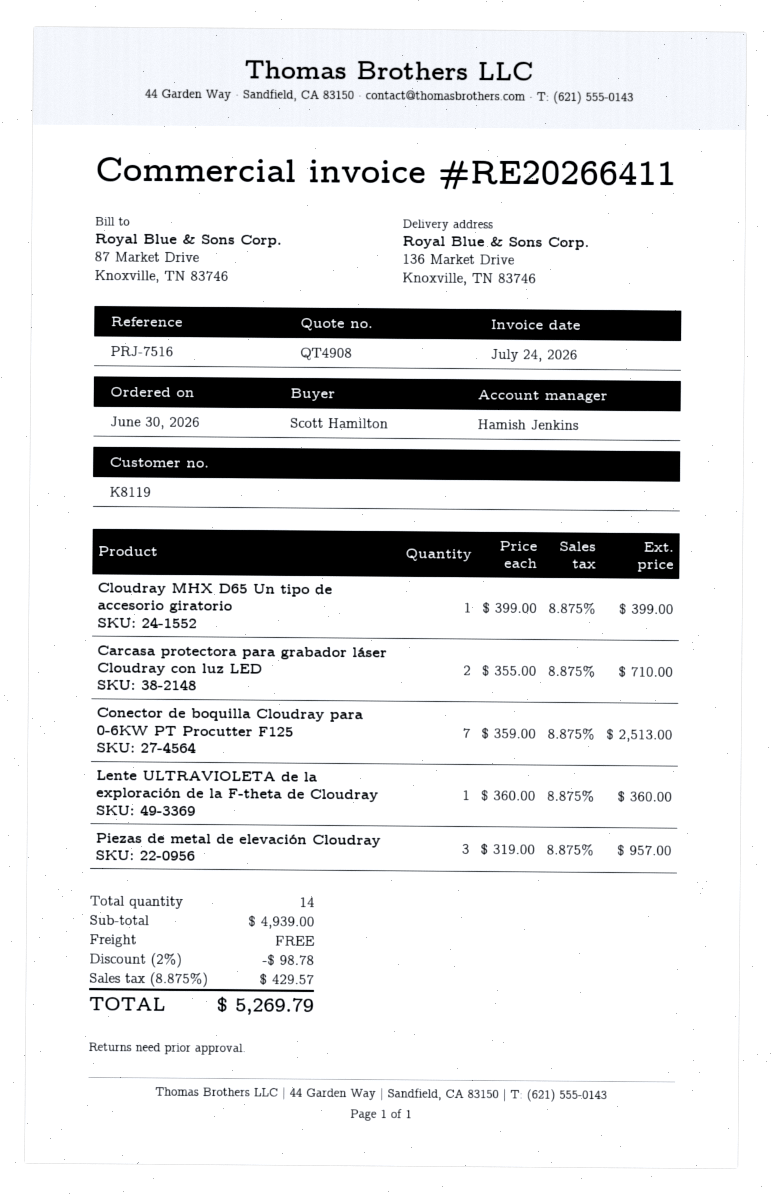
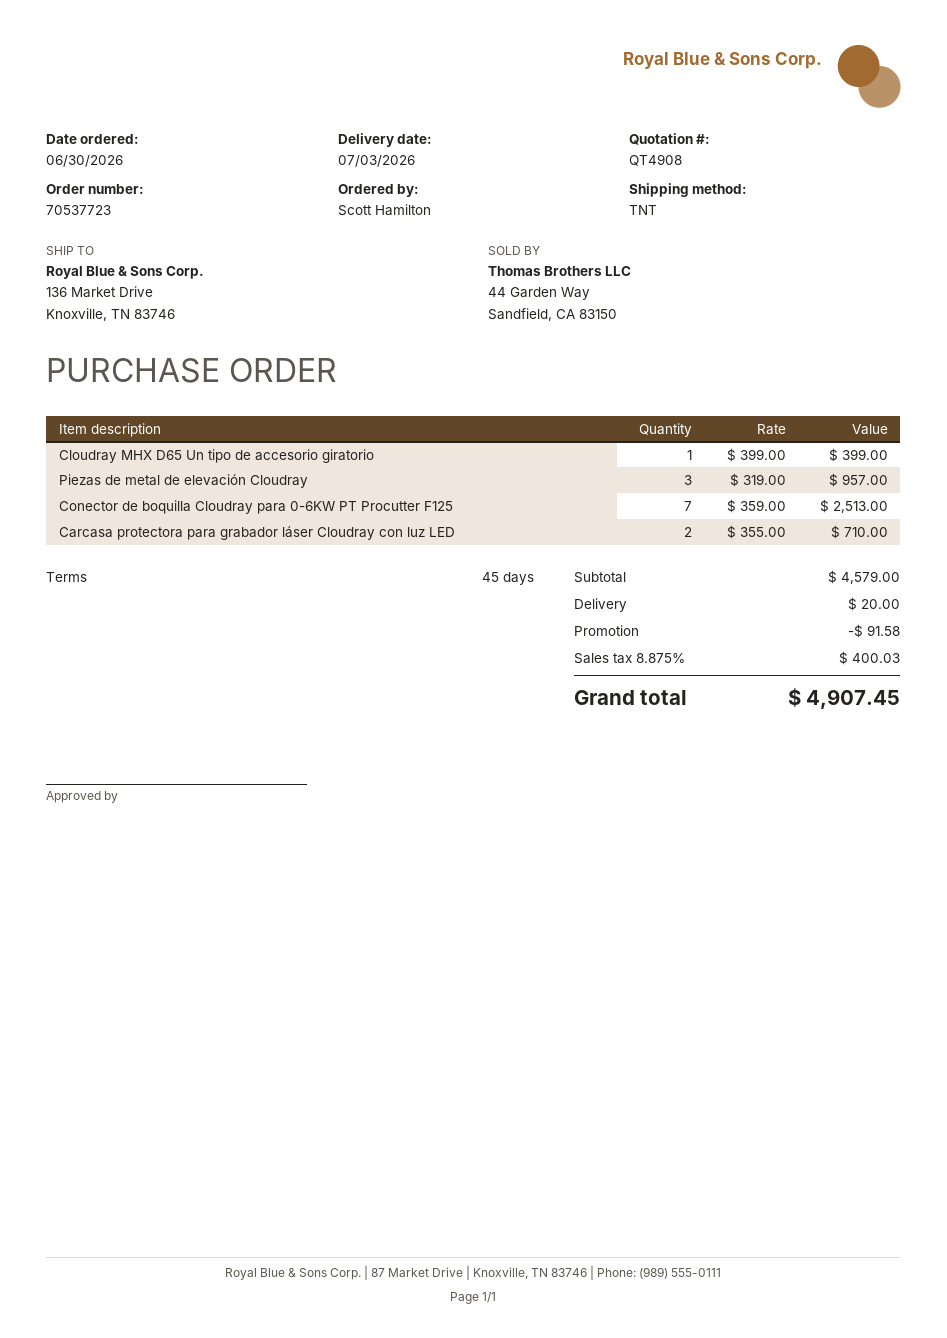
Lente ULTRAVIOLETA de la exploración de la F-theta de Cloudray: 1 x 360.00 = 360.00 -> none
subtotal: 4939.00 -> 4579.00
discount: 98.78 -> 91.58
shipping: 0.00 -> 20.00
tax: 8.875% = 429.57 -> 8.875% = 400.03
total: 5269.79 -> 4907.45

